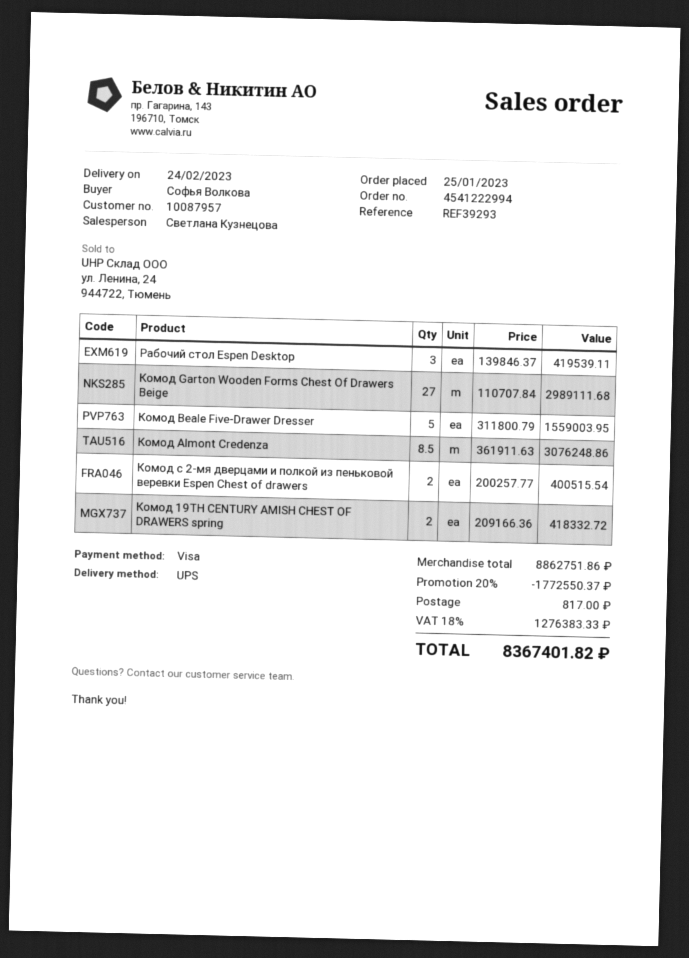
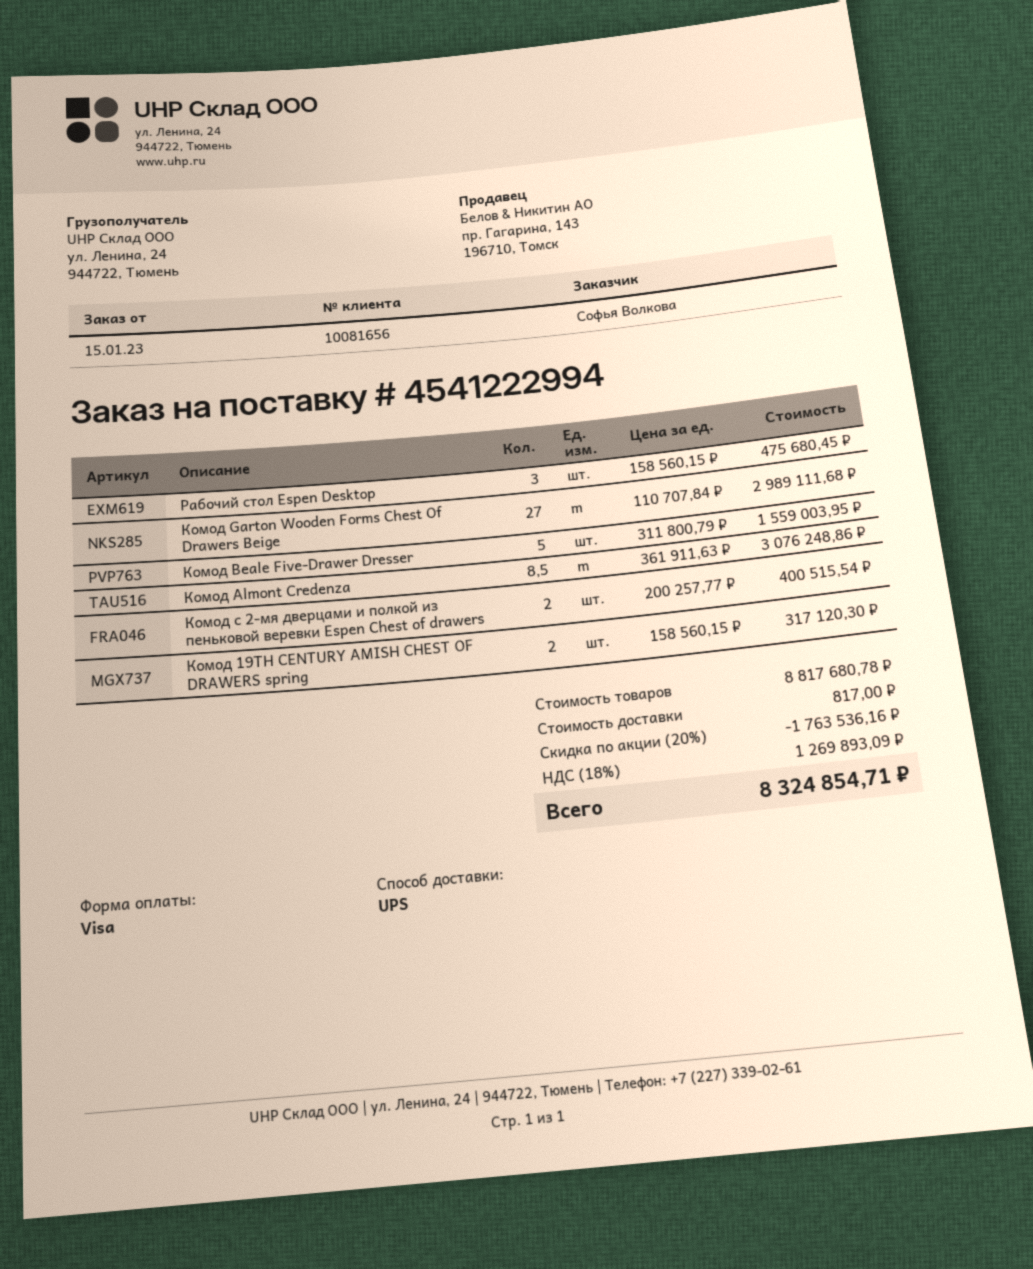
order date: 2023-01-25 -> 2023-01-15
customer number: 10087957 -> 10081656
Рабочий стол Espen Desktop: 3 x 139846.37 = 419539.11 -> 3 x 158560.15 = 475680.45
Комод 19TH CENTURY AMISH CHEST OF DRAWERS spring: 2 x 209166.36 = 418332.72 -> 2 x 158560.15 = 317120.30
subtotal: 8862751.86 -> 8817680.78
discount: 20% = 1772550.37 -> 20% = 1763536.16
tax: 18% = 1276383.33 -> 18% = 1269893.09
total: 8367401.82 -> 8324854.71

